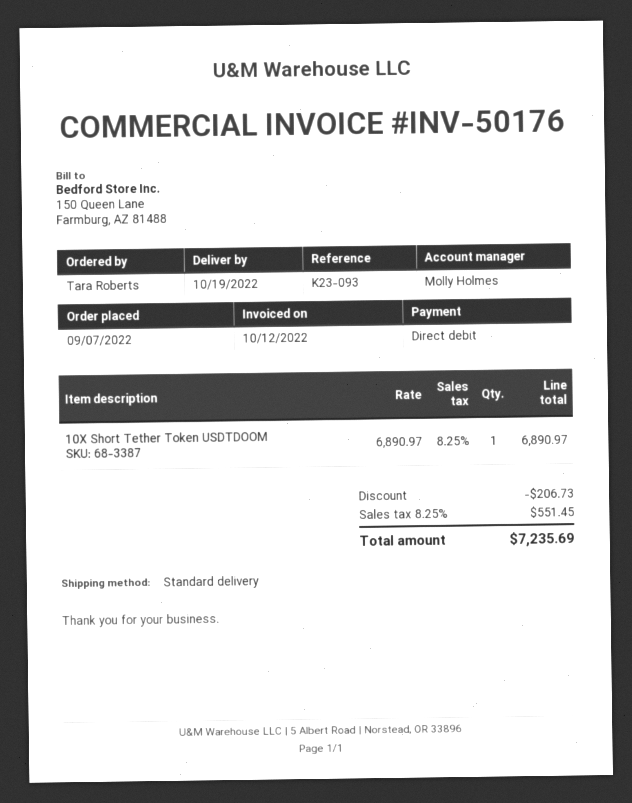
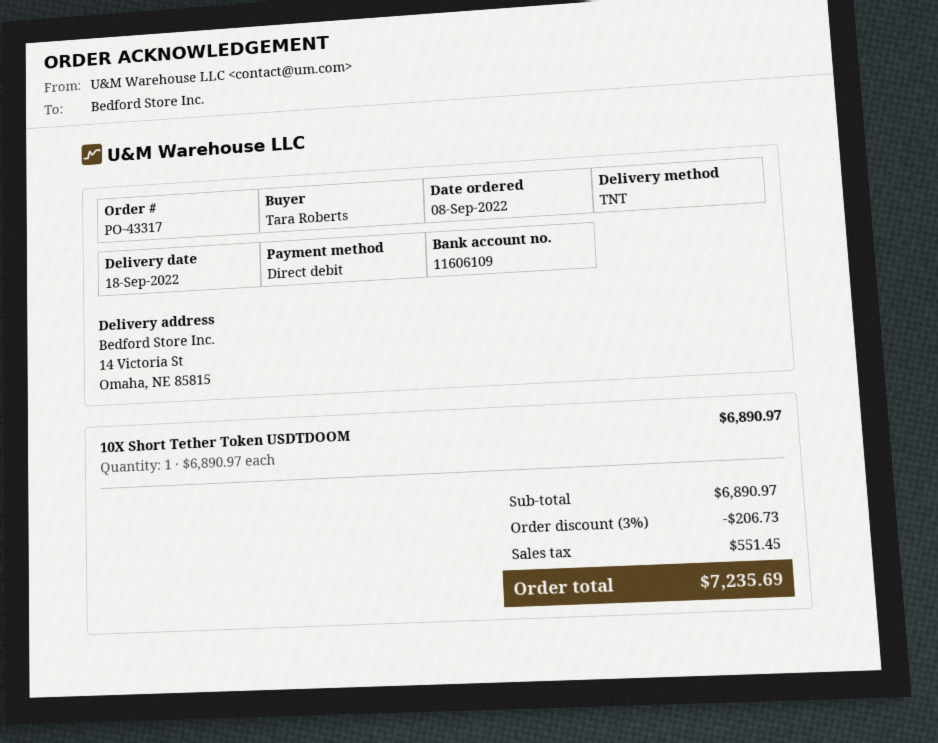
order date: 2022-09-07 -> 2022-09-08
delivery date: 2022-10-19 -> 2022-09-18
shipping method: standard -> TNT

